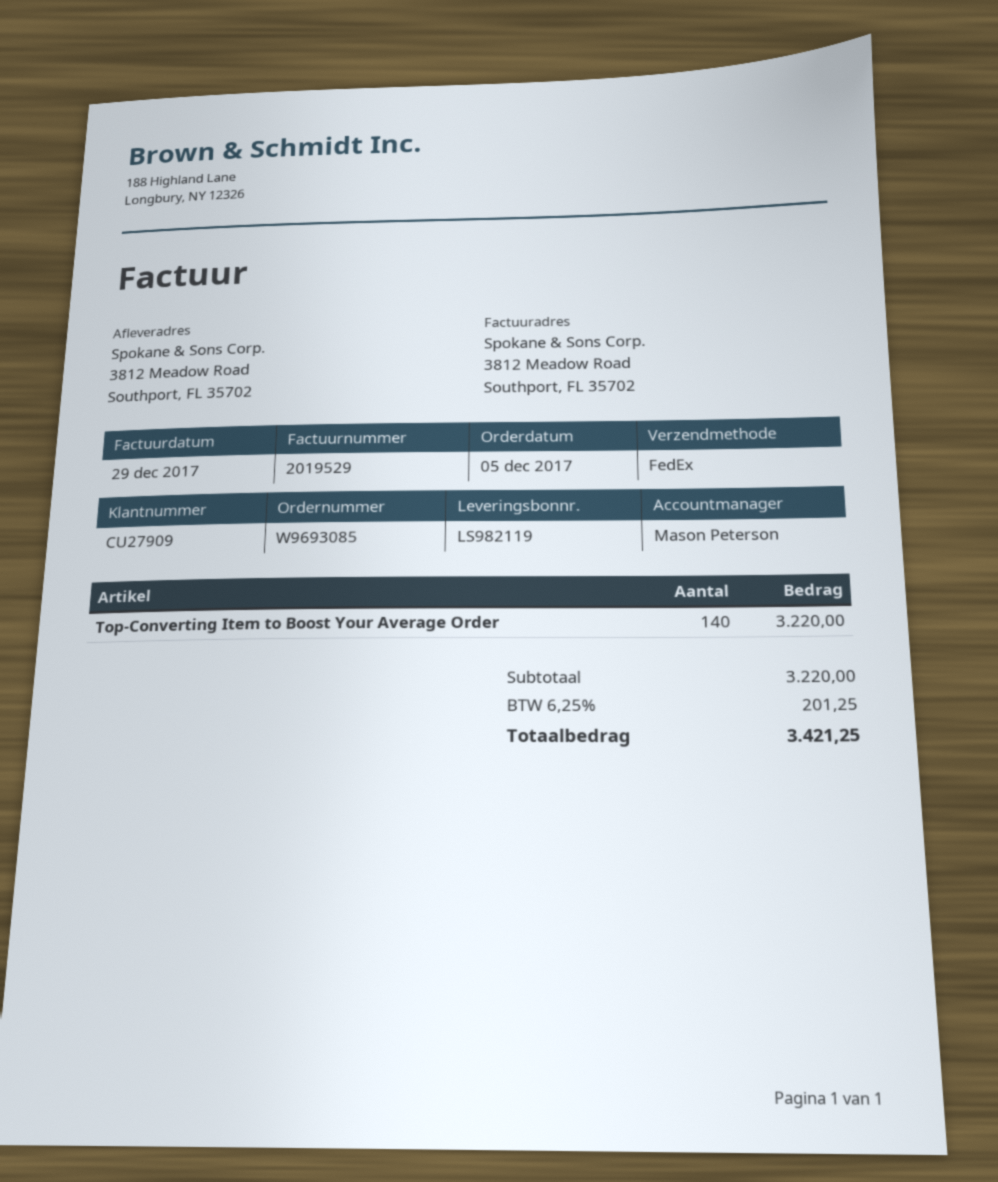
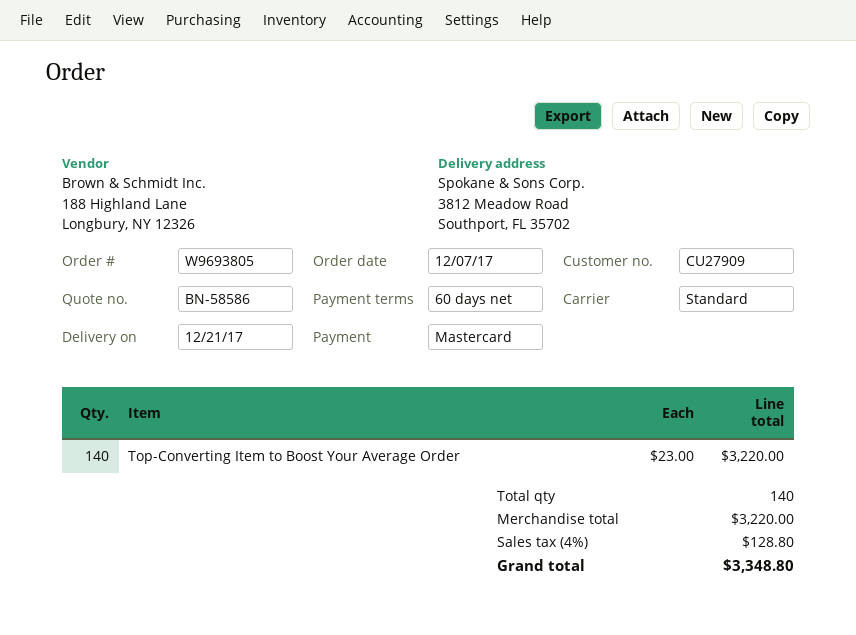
order number: W9693085 -> W9693805
order date: 2017-12-05 -> 2017-12-07
shipping method: FedEx -> standard
tax: 6.25% = 201.25 -> 4% = 128.80
total: 3421.25 -> 3348.80

